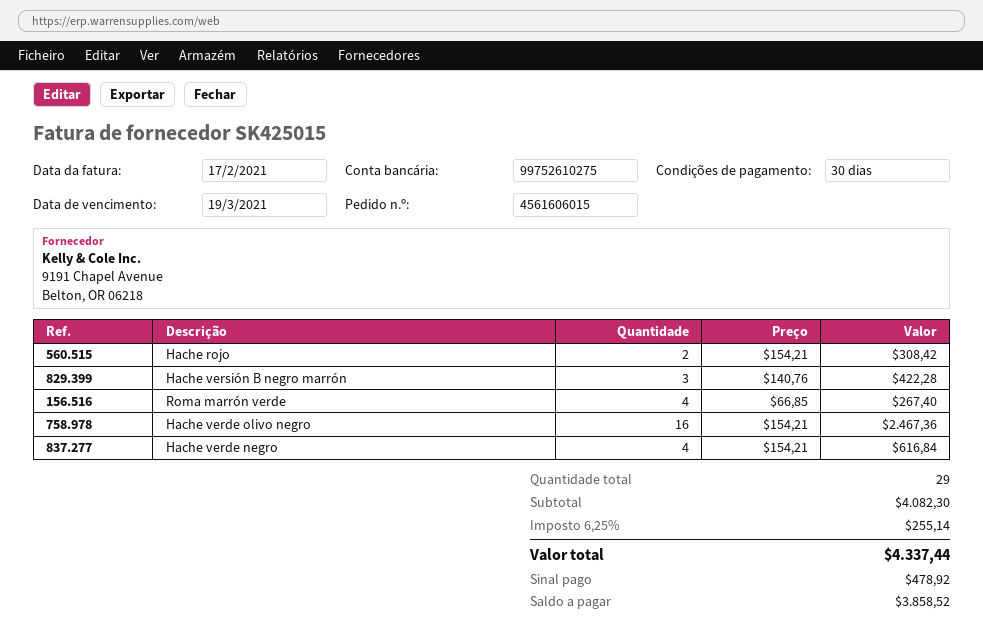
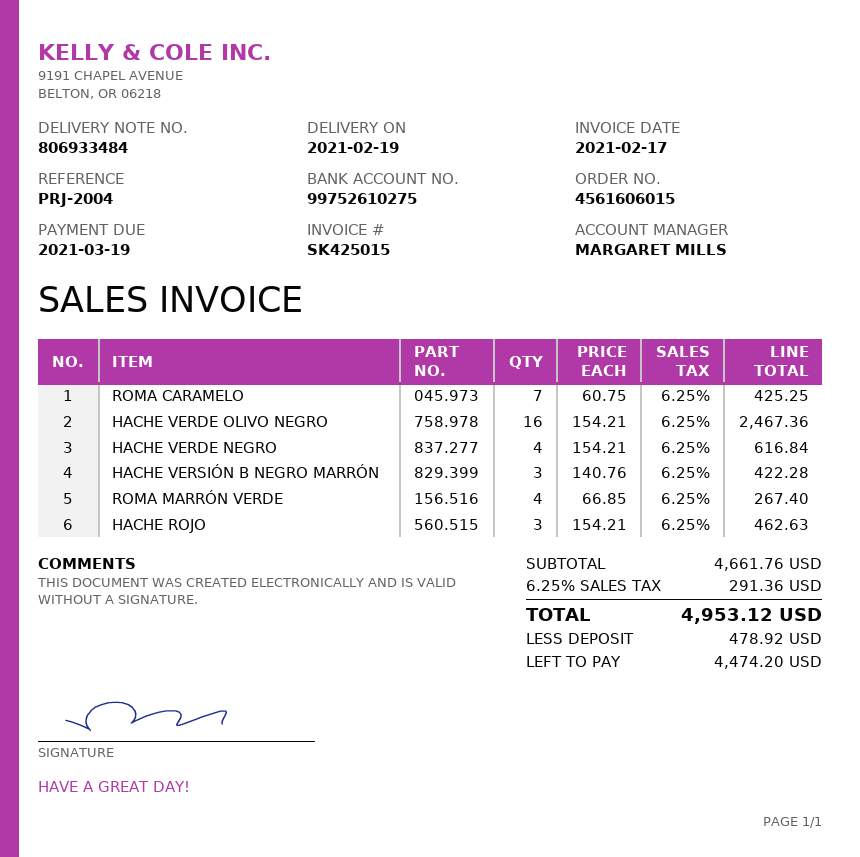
Hache rojo: 2 x 154.21 = 308.42 -> 3 x 154.21 = 462.63
ROMA CARAMELO: none -> 7 x 60.75 = 425.25
subtotal: 4082.30 -> 4661.76
tax: 6.25% = 255.14 -> 6.25% = 291.36
total: 4337.44 -> 4953.12
balance: 3858.52 -> 4474.20

